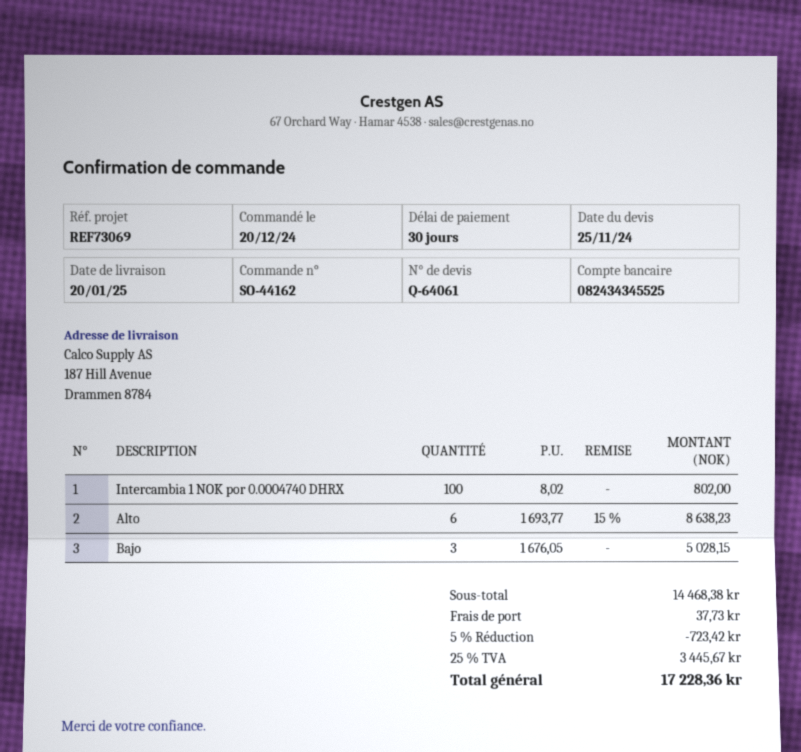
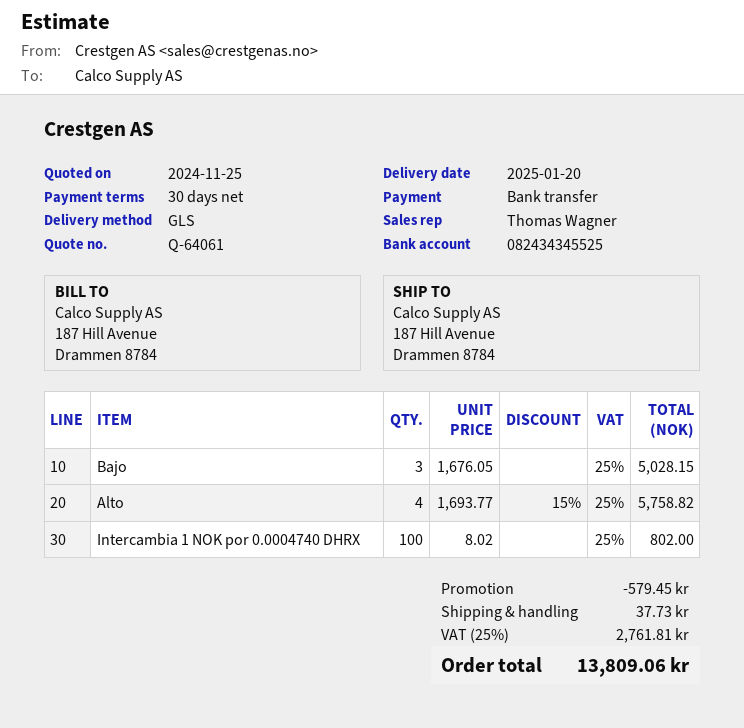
Alto: 6 x 1693.77 - 15% = 8638.23 -> 4 x 1693.77 - 15% = 5758.82
discount: 723.42 -> 579.45
tax: 25% = 3445.67 -> 25% = 2761.81
total: 17228.36 -> 13809.06

